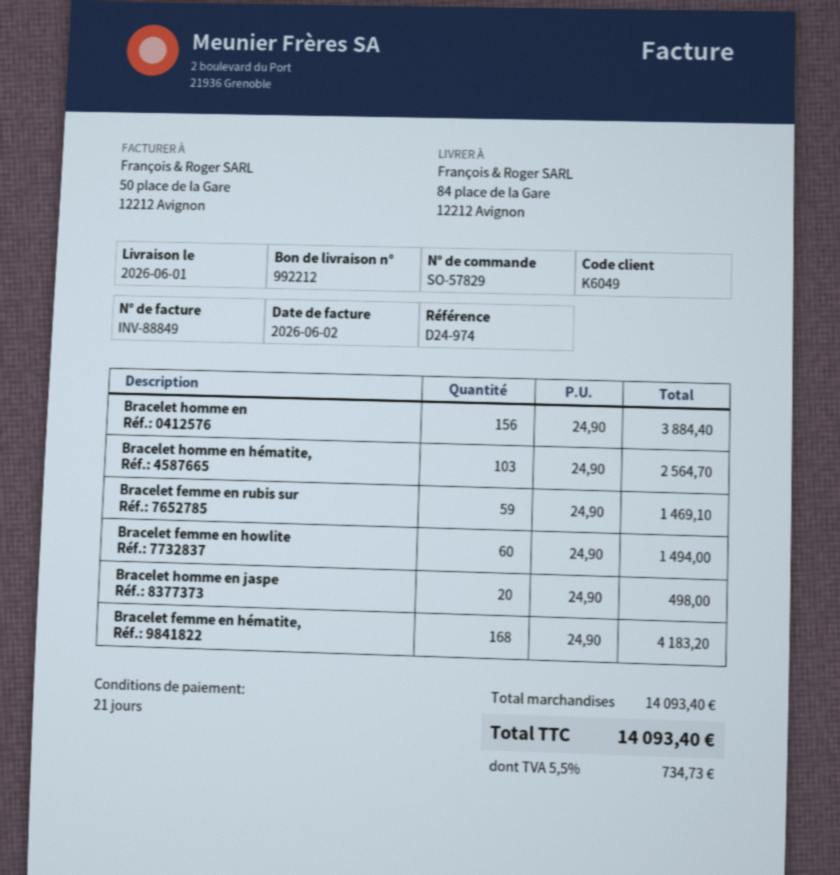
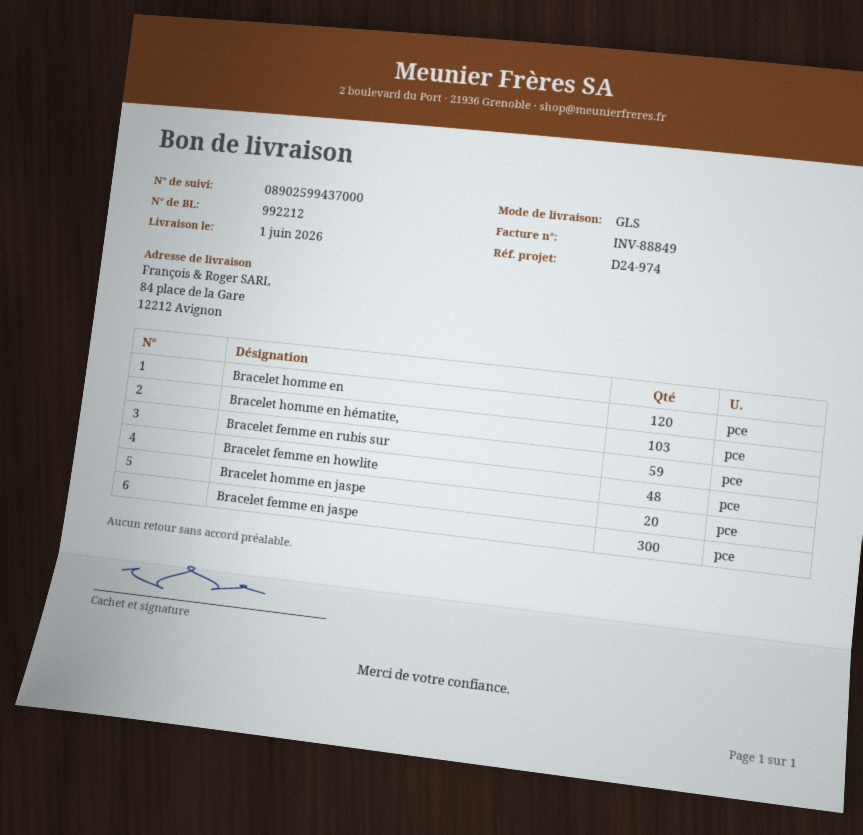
Bracelet homme en: 156 -> 120
Bracelet femme en howlite: 60 -> 48
Bracelet femme en hématite,: 168 -> none
Bracelet femme en jaspe: none -> 300

